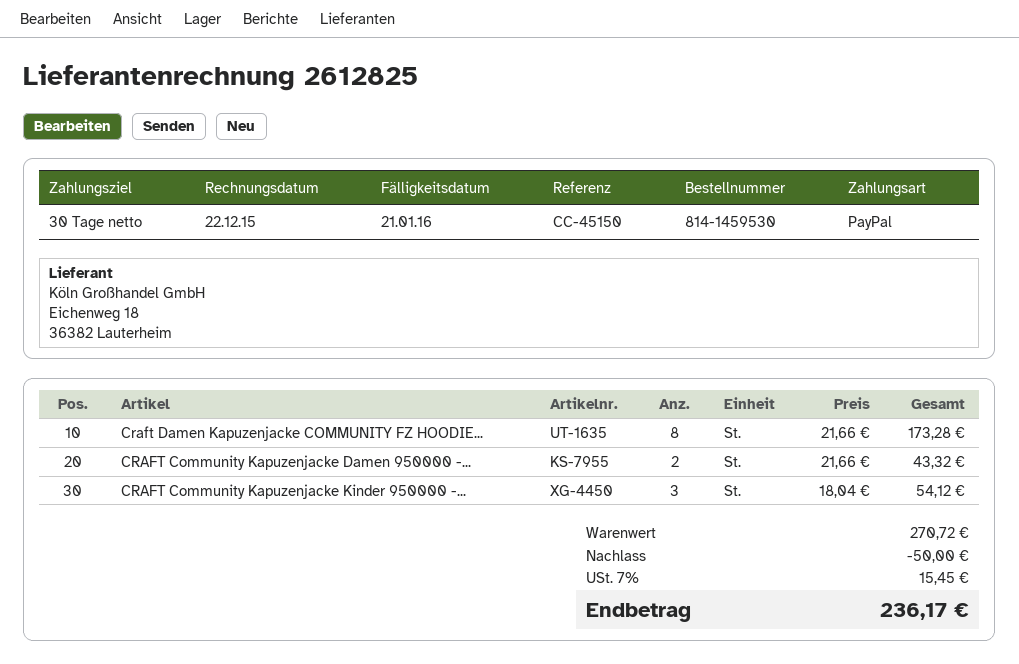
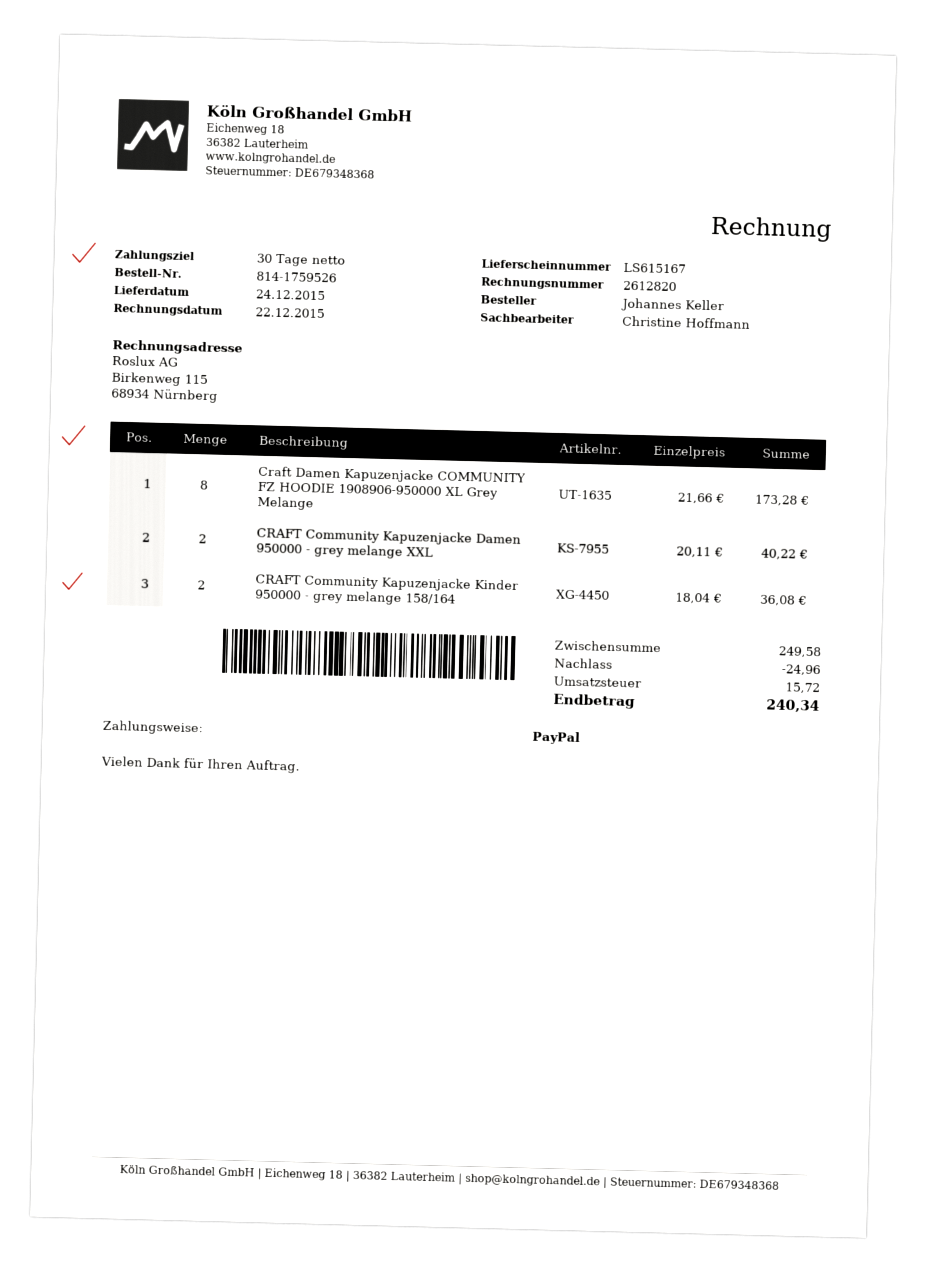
order number: 814-1459530 -> 814-1759526
invoice number: 2612825 -> 2612820
CRAFT Community Kapuzenjacke Damen 950000 -...: 2 x 21.66 = 43.32 -> 2 x 20.11 = 40.22
CRAFT Community Kapuzenjacke Kinder 950000 -...: 3 x 18.04 = 54.12 -> 2 x 18.04 = 36.08
subtotal: 270.72 -> 249.58
discount: 50.00 -> 24.96
tax: 15.45 -> 15.72
total: 236.17 -> 240.34

